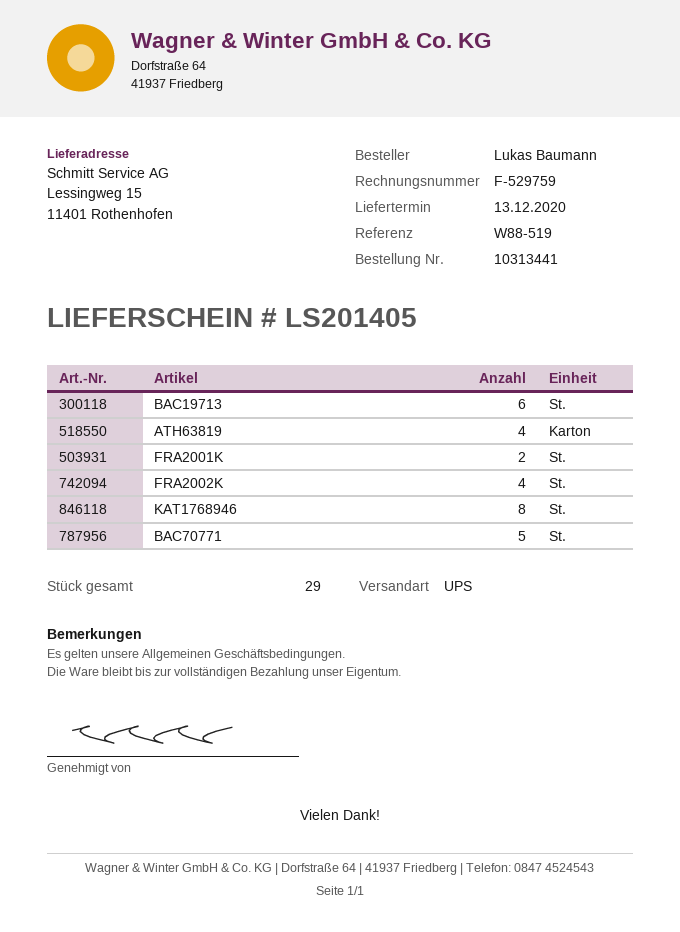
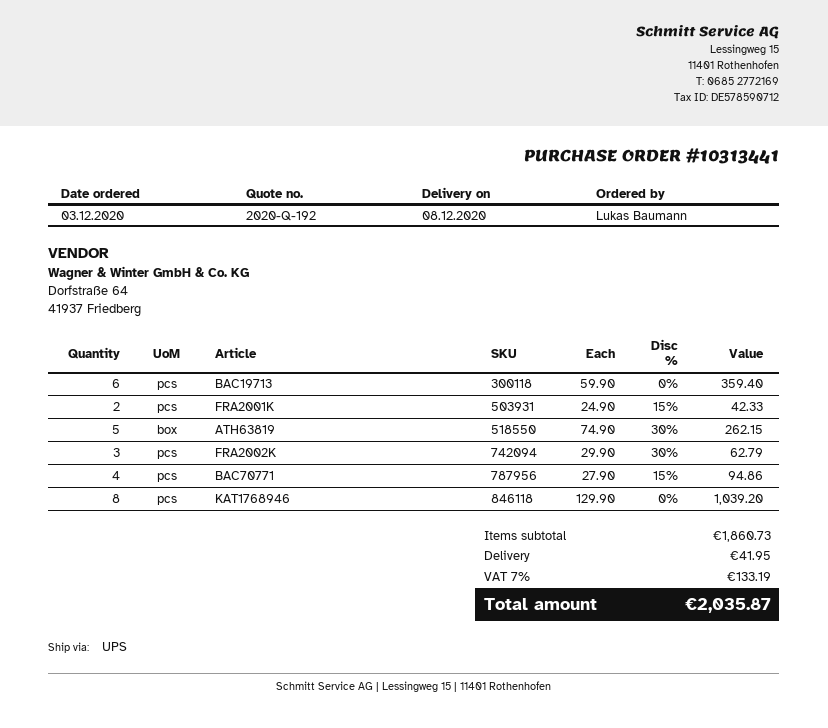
delivery date: 2020-12-13 -> 2020-12-08
ATH63819: 4 -> 5
FRA2002K: 4 -> 3
BAC70771: 5 -> 4

